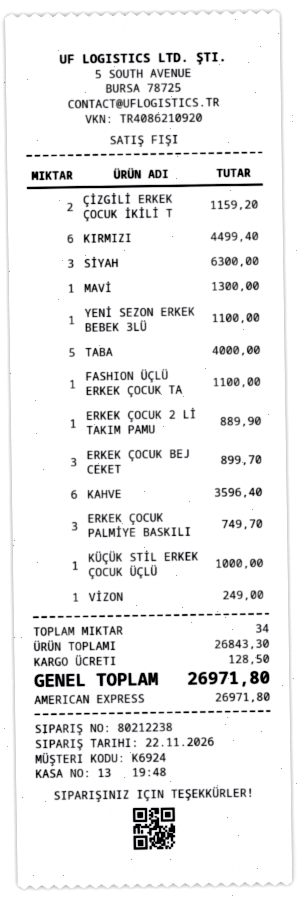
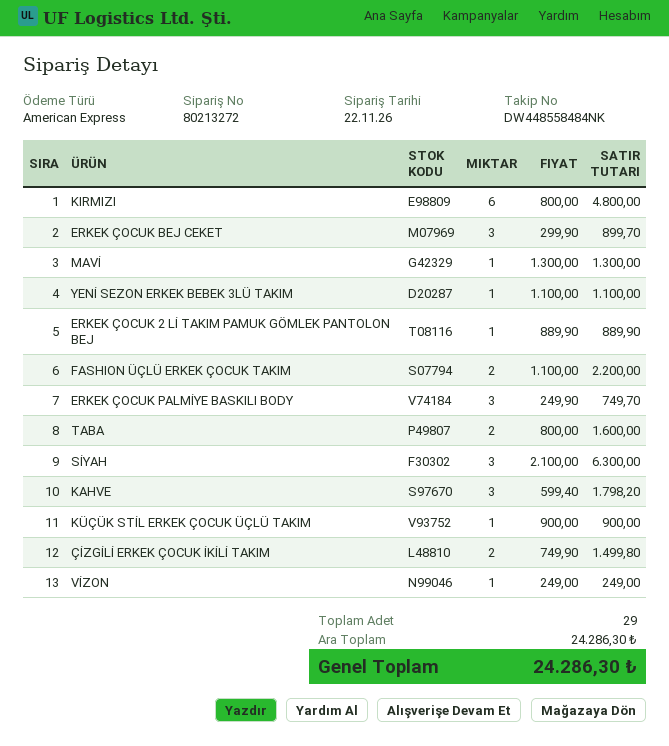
order number: 80212238 -> 80213272
ÇİZGİLİ ERKEK ÇOCUK İKİLİ T: 2 for 1159.20 -> 2 for 1499.80
KIRMIZI: 6 for 4499.40 -> 6 for 4800.00
TABA: 5 for 4000.00 -> 2 for 1600.00
FASHION ÜÇLÜ ERKEK ÇOCUK TA: 1 for 1100.00 -> 2 for 2200.00
KAHVE: 6 for 3596.40 -> 3 for 1798.20
KÜÇÜK STİL ERKEK ÇOCUK ÜÇLÜ: 1 for 1000.00 -> 1 for 900.00
total quantity: 34 -> 29
subtotal: 26843.30 -> 24286.30
shipping: 128.50 -> none
total: 26971.80 -> 24286.30

